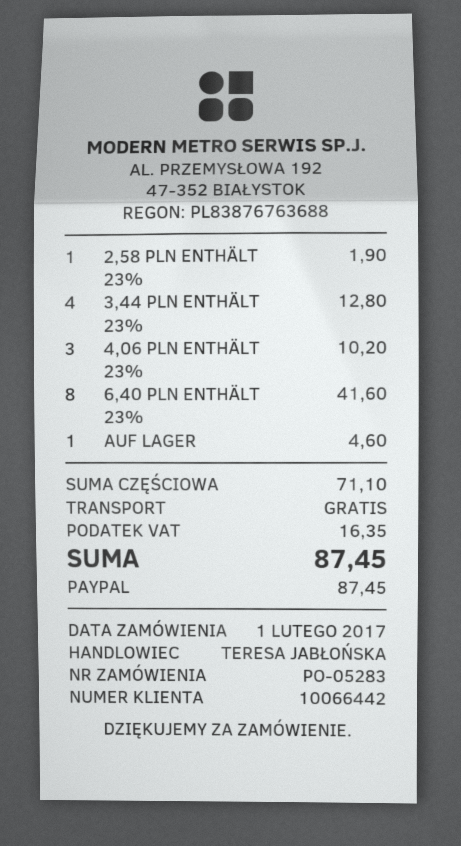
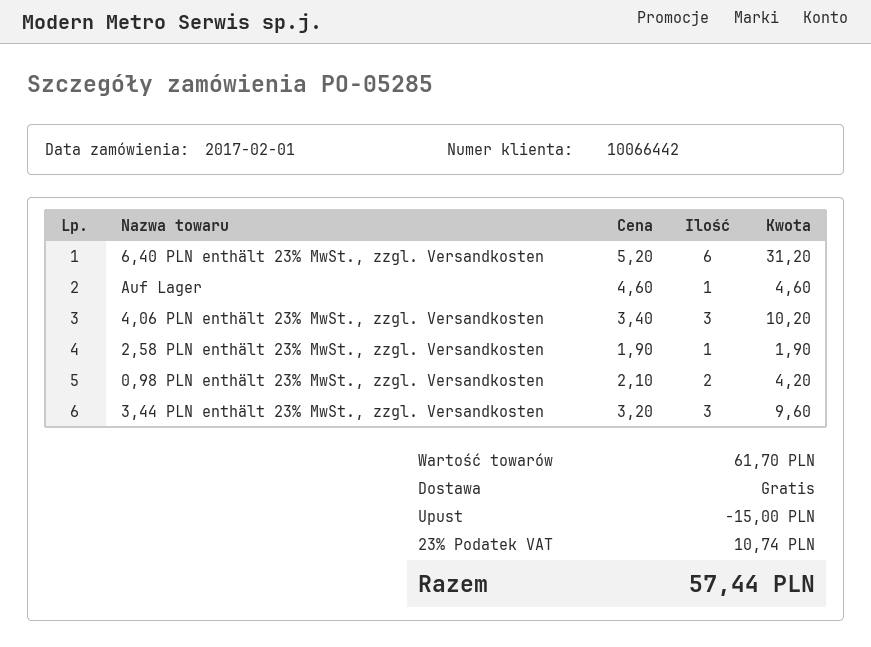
order number: PO-05283 -> PO-05285
3,44 PLN ENTHÄLT 23%: 4 for 12.80 -> 3 for 9.60
6,40 PLN ENTHÄLT 23%: 8 for 41.60 -> 6 for 31.20
0,98 PLN enthält 23% MwSt., zzgl. Versandkosten: none -> 2 for 4.20
subtotal: 71.10 -> 61.70
discount: none -> 15.00
tax: 16.35 -> 10.74
total: 87.45 -> 57.44

